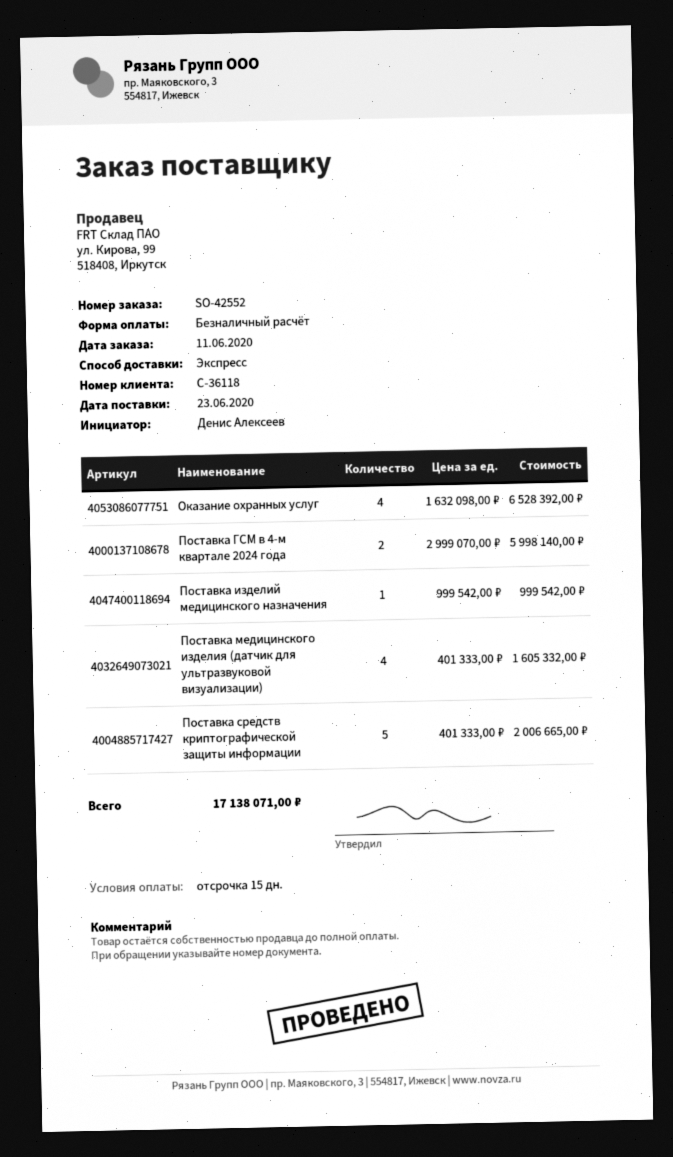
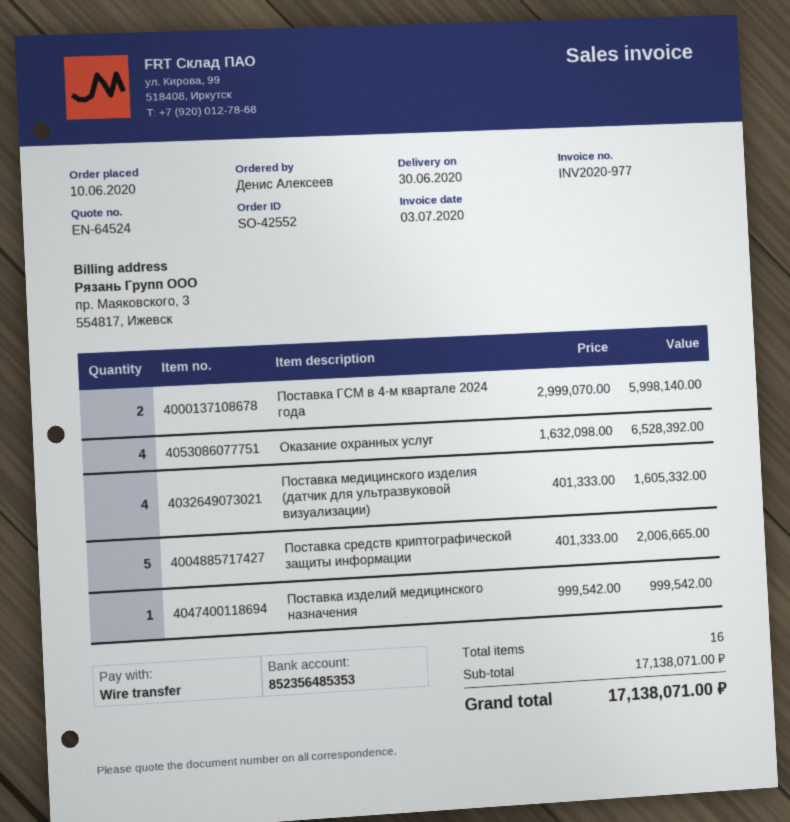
order date: 2020-06-11 -> 2020-06-10
delivery date: 2020-06-23 -> 2020-06-30

